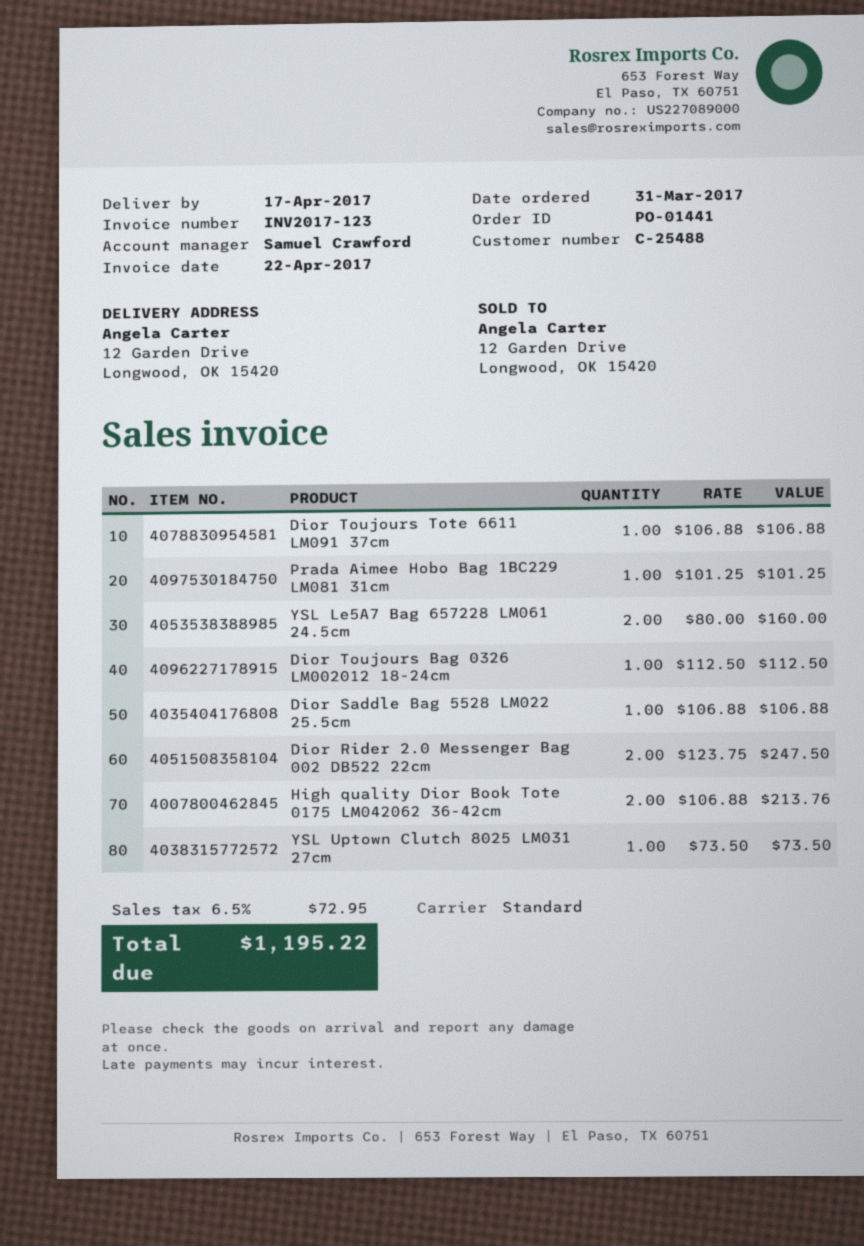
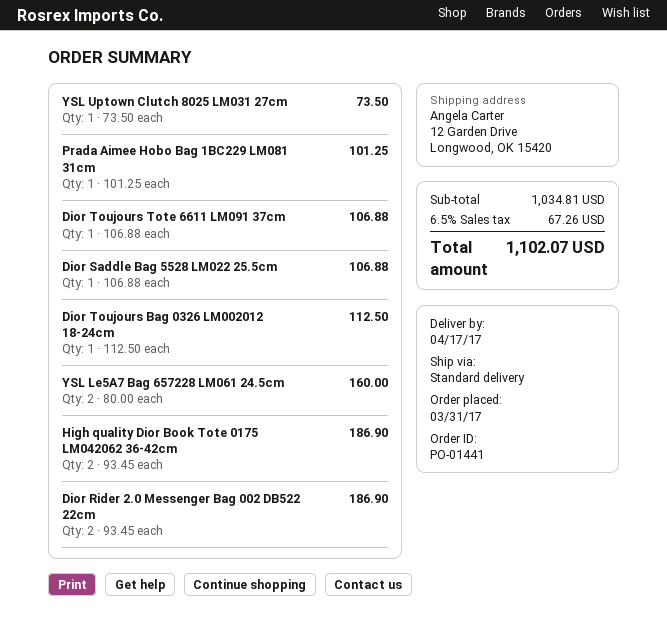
Dior Rider 2.0 Messenger Bag 002 DB522 22cm: 2 x 123.75 = 247.50 -> 2 x 93.45 = 186.90
High quality Dior Book Tote 0175 LM042062 36-42cm: 2 x 106.88 = 213.76 -> 2 x 93.45 = 186.90
tax: 6.5% = 72.95 -> 6.5% = 67.26
total: 1195.22 -> 1102.07

